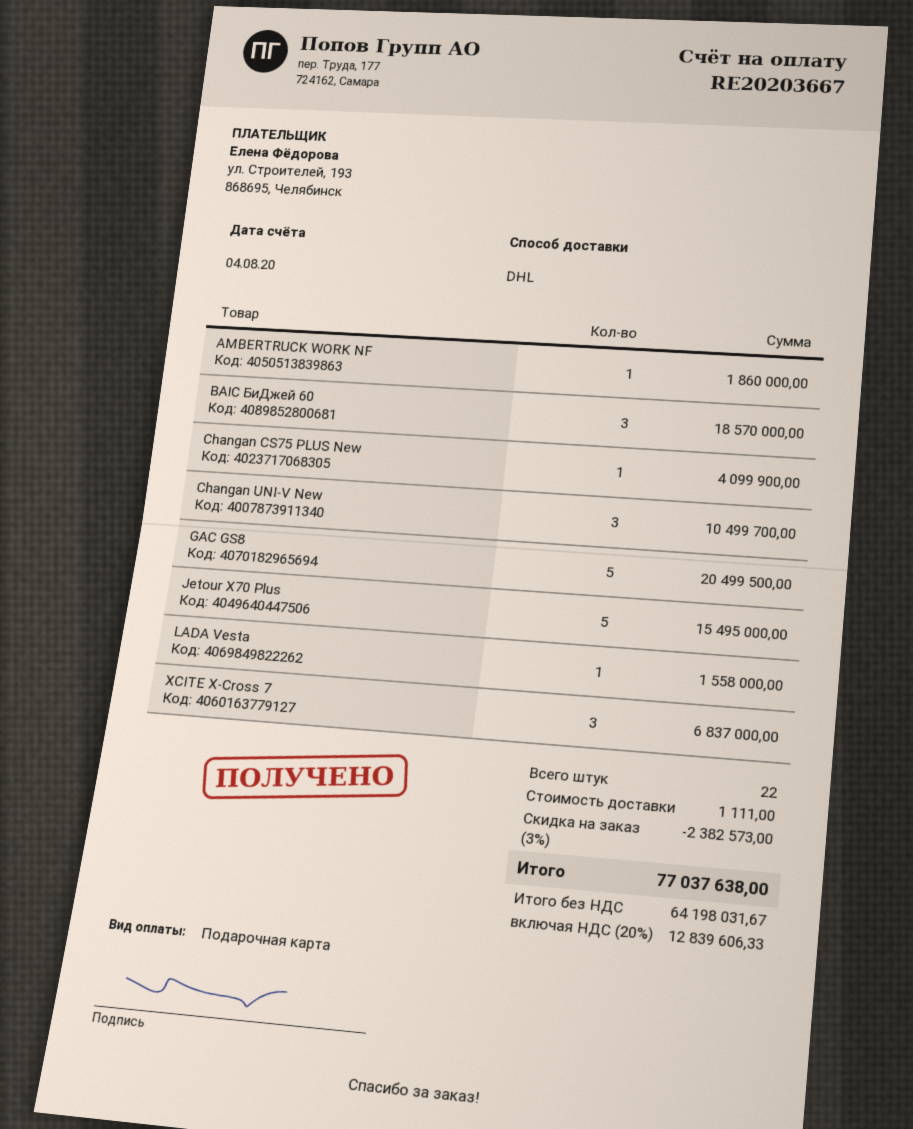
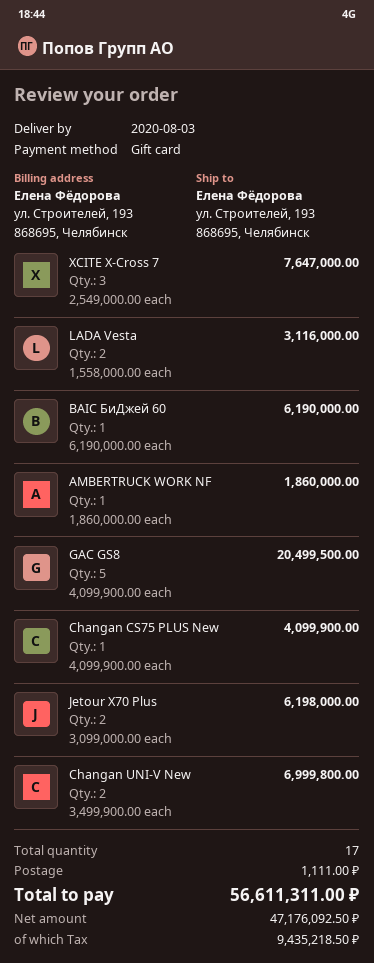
BAIC БиДжей 60: 3 for 18570000.00 -> 1 for 6190000.00
Changan UNI-V New: 3 for 10499700.00 -> 2 for 6999800.00
Jetour X70 Plus: 5 for 15495000.00 -> 2 for 6198000.00
LADA Vesta: 1 for 1558000.00 -> 2 for 3116000.00
XCITE X-Cross 7: 3 for 6837000.00 -> 3 for 7647000.00
total quantity: 22 -> 17
discount: 3% = 2382573.00 -> none
net: 64198031.67 -> 47176092.50
tax: 12839606.33 -> 9435218.50
total: 77037638.00 -> 56611311.00

